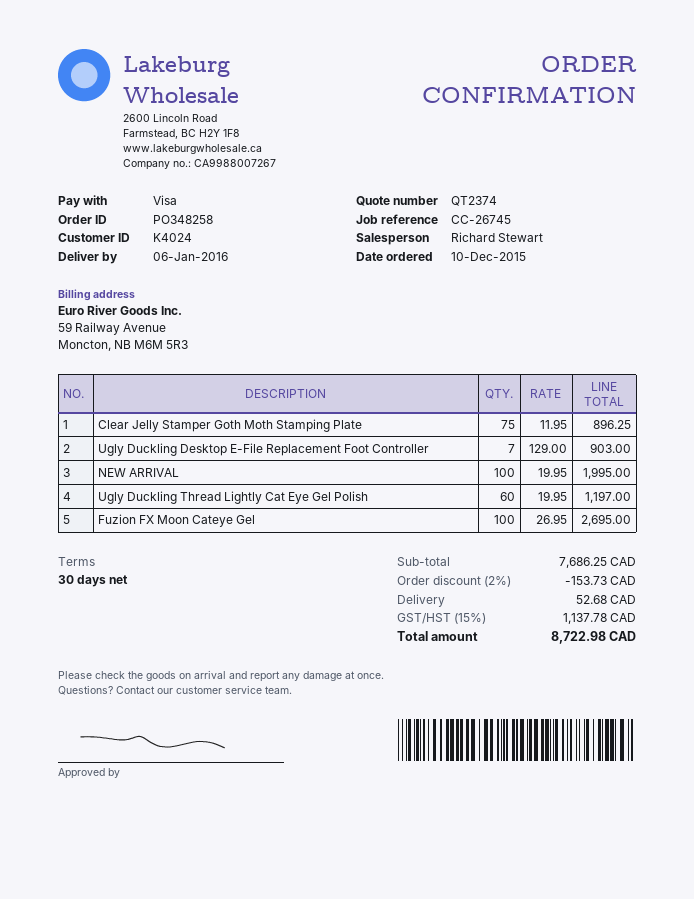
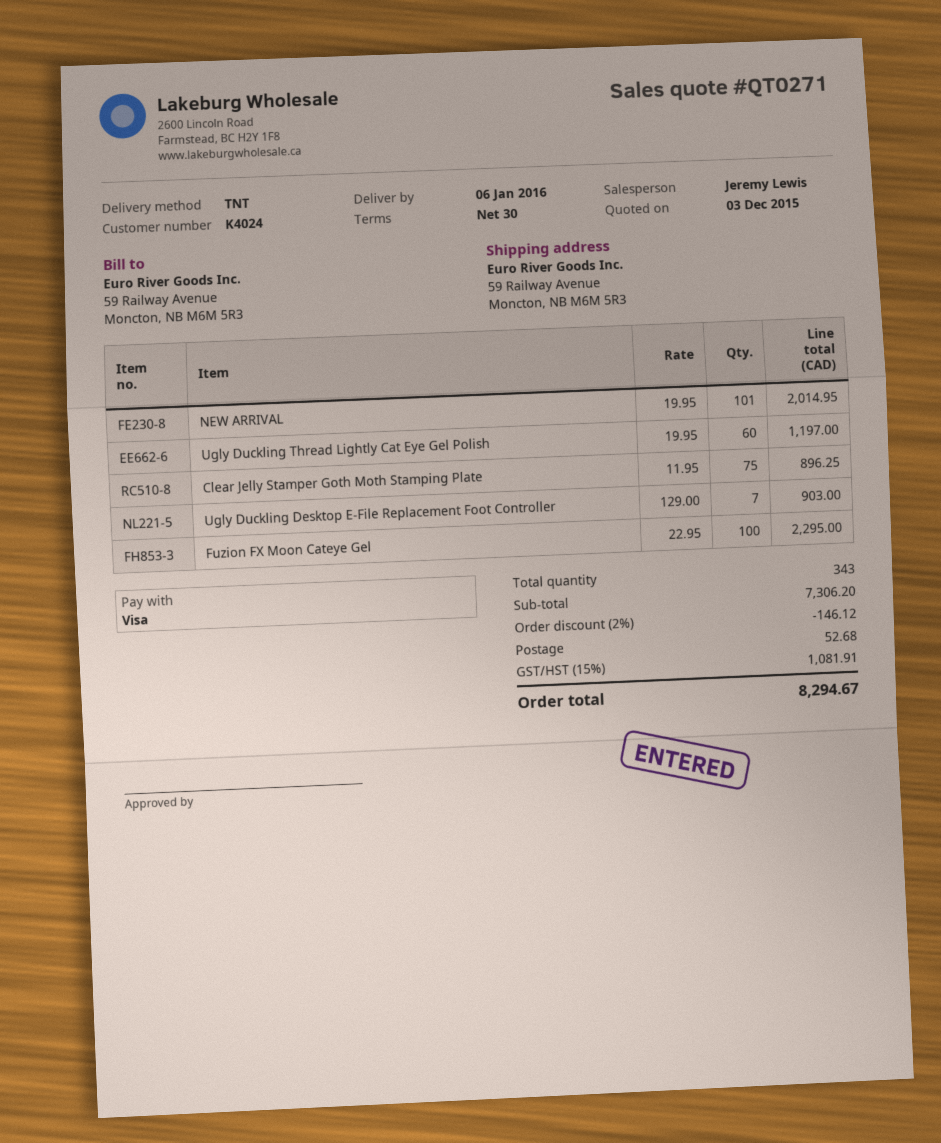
quote number: QT2374 -> QT0271
sales rep: Richard Stewart -> Jeremy Lewis
NEW ARRIVAL: 100 x 19.95 = 1995.00 -> 101 x 19.95 = 2014.95
Fuzion FX Moon Cateye Gel: 100 x 26.95 = 2695.00 -> 100 x 22.95 = 2295.00
subtotal: 7686.25 -> 7306.20
discount: 2% = 153.73 -> 2% = 146.12
tax: 15% = 1137.78 -> 15% = 1081.91
total: 8722.98 -> 8294.67

